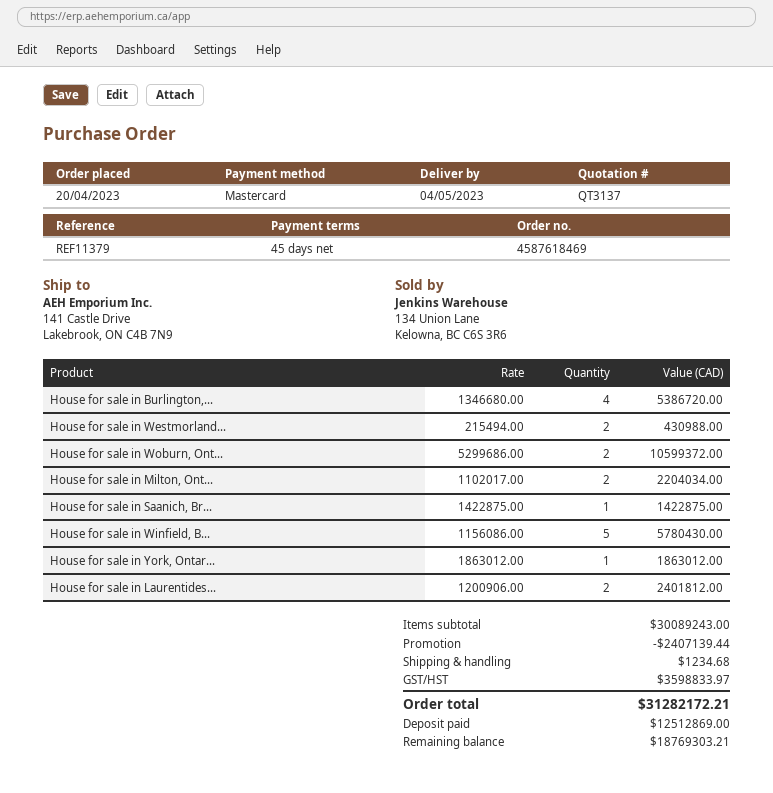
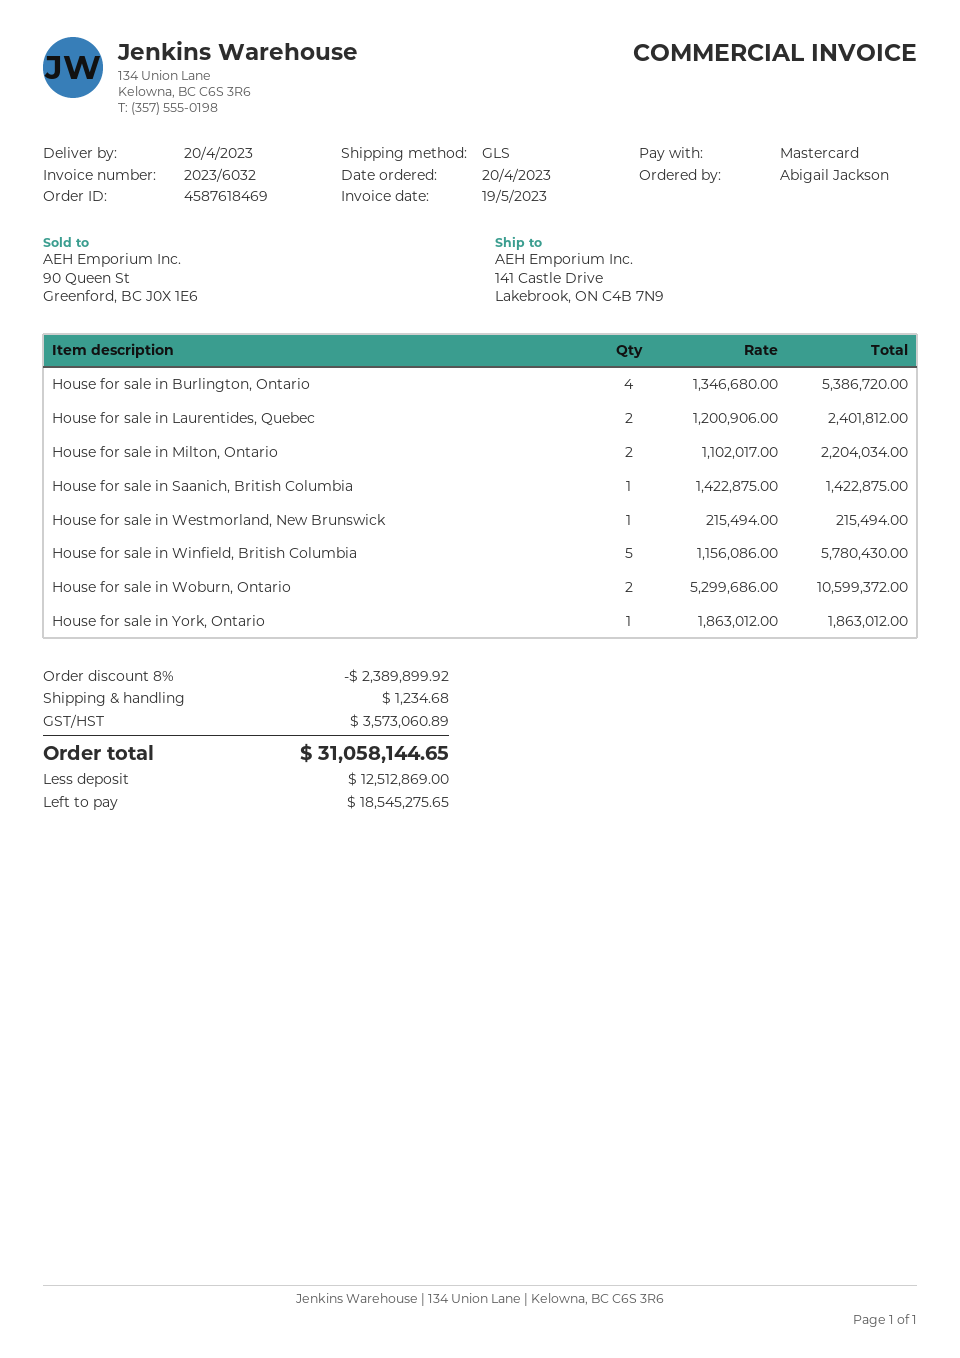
delivery date: 2023-05-04 -> 2023-04-20
House for sale in Westmorland...: 2 x 215494.00 = 430988.00 -> 1 x 215494.00 = 215494.00
discount: 2407139.44 -> 2389899.92
tax: 3598833.97 -> 3573060.89
total: 31282172.21 -> 31058144.65
balance: 18769303.21 -> 18545275.65

